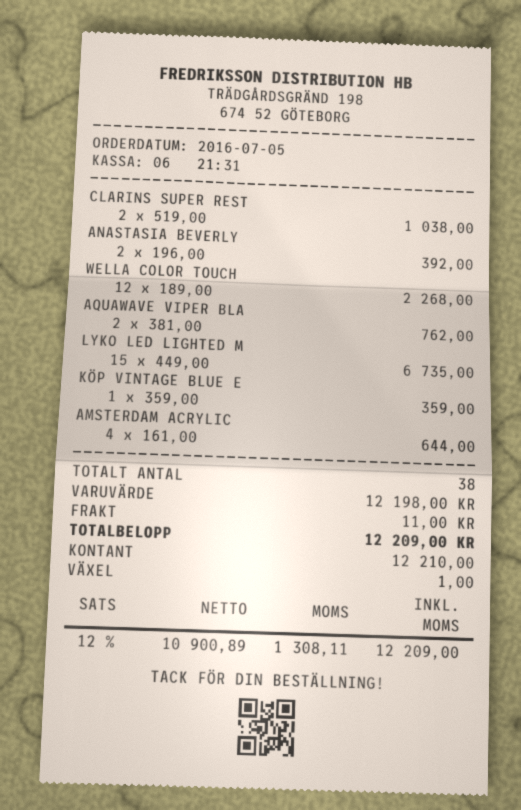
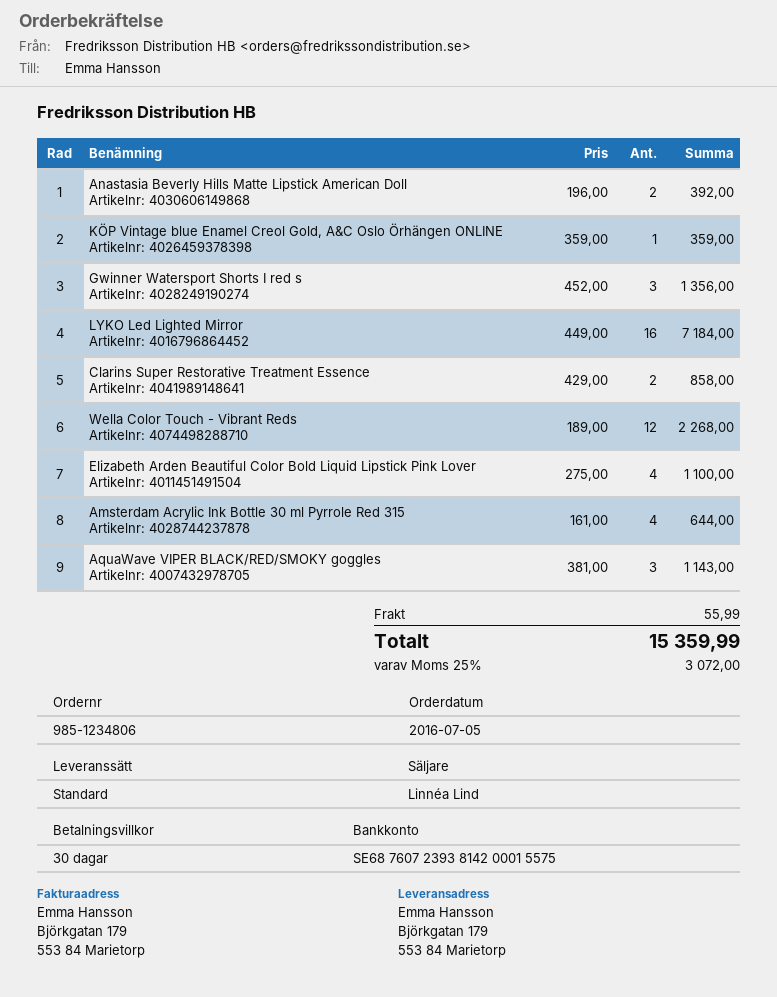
CLARINS SUPER REST: 2 x 519.00 = 1038.00 -> 2 x 429.00 = 858.00
AQUAWAVE VIPER BLA: 2 x 381.00 = 762.00 -> 3 x 381.00 = 1143.00
LYKO LED LIGHTED M: 15 x 449.00 = 6735.00 -> 16 x 449.00 = 7184.00
Gwinner Watersport Shorts I red s: none -> 3 x 452.00 = 1356.00
Elizabeth Arden Beautiful Color Bold Liquid Lipstick Pink Lover: none -> 4 x 275.00 = 1100.00
shipping: 11.00 -> 55.99
tax: 12% = 1308.11 -> 25% = 3072.00
total: 12209.00 -> 15359.99

